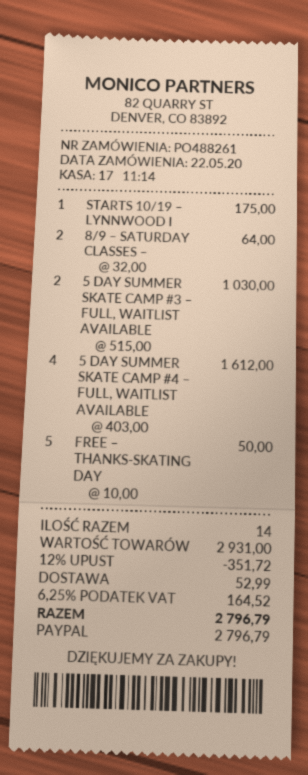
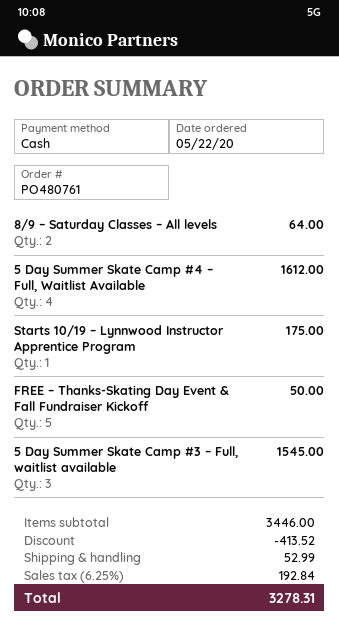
order number: PO488261 -> PO480761
payment method: PayPal -> cash
5 DAY SUMMER SKATE CAMP #3 – FULL, WAITLIST AVAILABLE: 2 for 1030.00 -> 3 for 1545.00
subtotal: 2931.00 -> 3446.00
discount: 351.72 -> 413.52
tax: 6.25% = 164.52 -> 6.25% = 192.84
total: 2796.79 -> 3278.31

